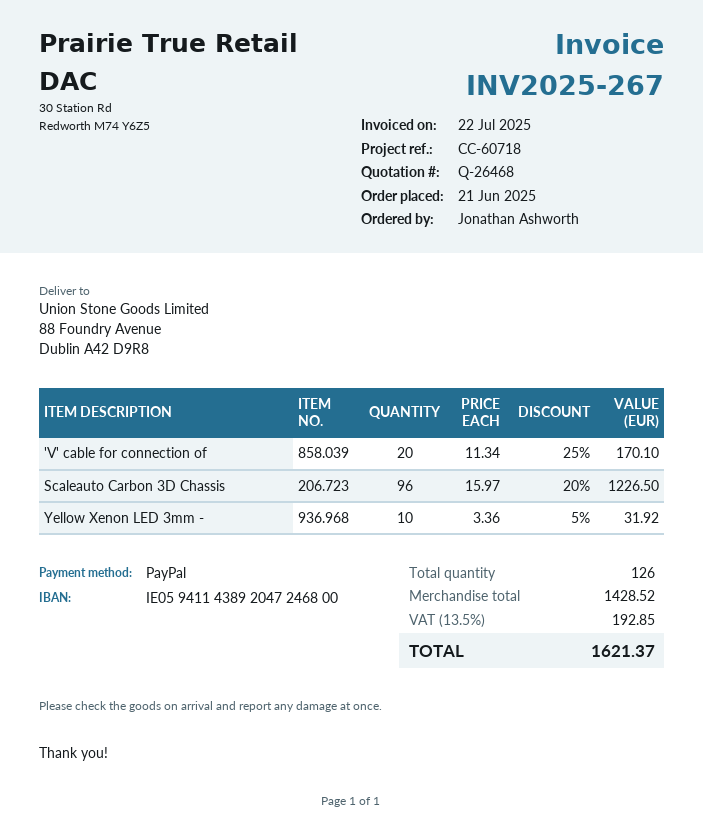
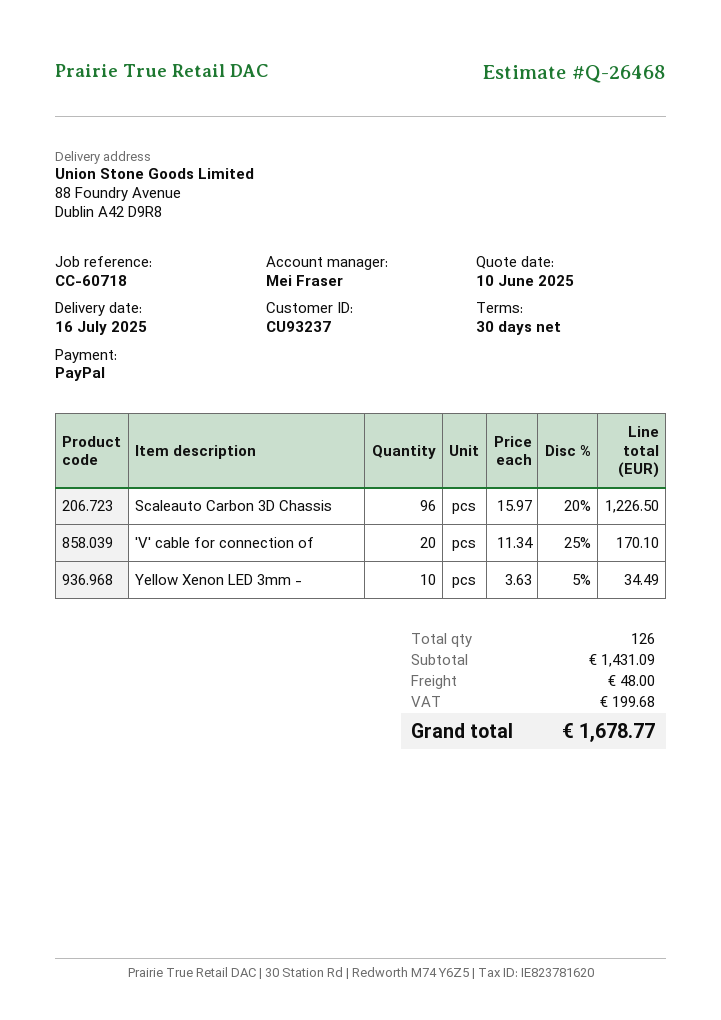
Yellow Xenon LED 3mm -: 10 x 3.36 - 5% = 31.92 -> 10 x 3.63 - 5% = 34.49
subtotal: 1428.52 -> 1431.09
shipping: none -> 48.00
tax: 192.85 -> 199.68
total: 1621.37 -> 1678.77

